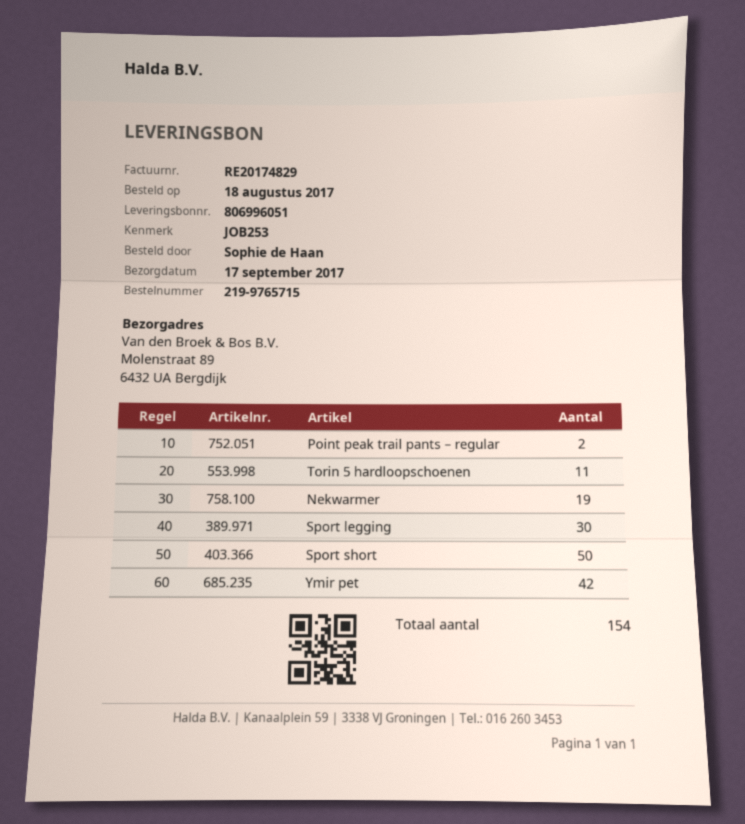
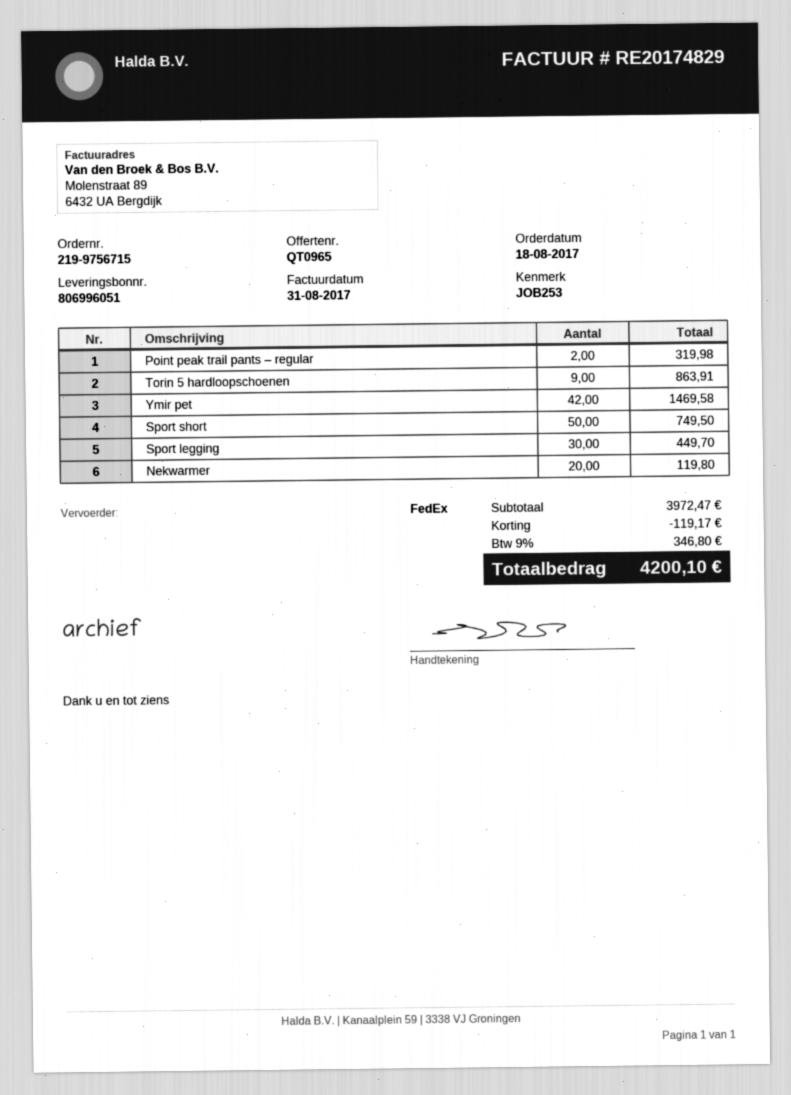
order number: 219-9765715 -> 219-9756715
Torin 5 hardloopschoenen: 11 -> 9
Nekwarmer: 19 -> 20

